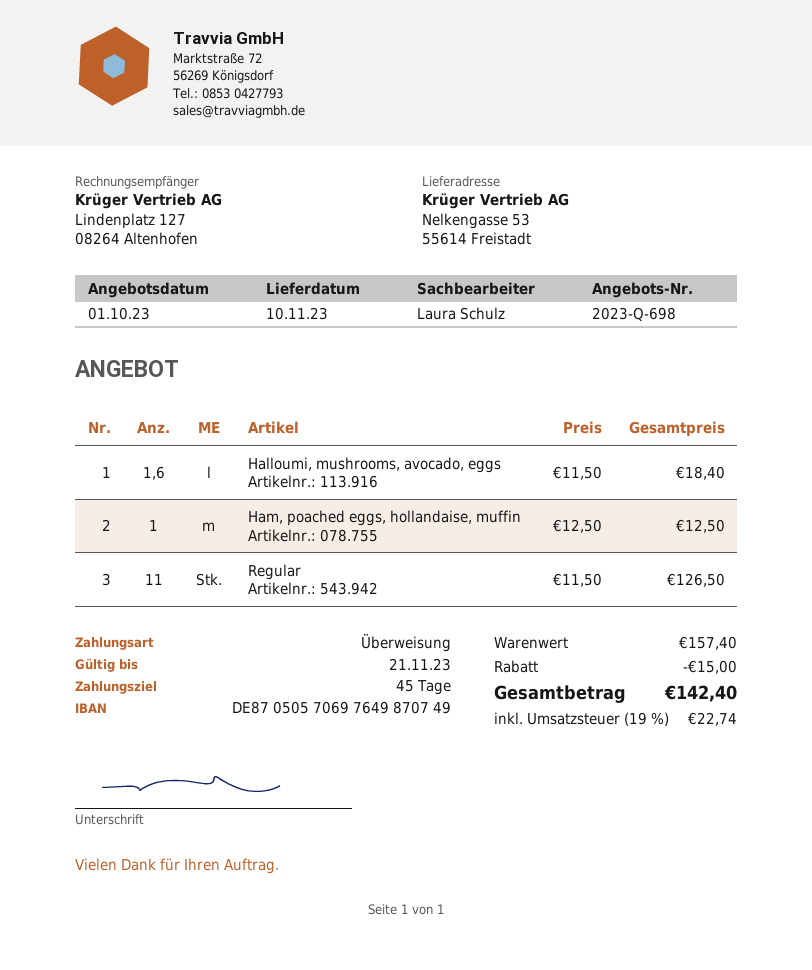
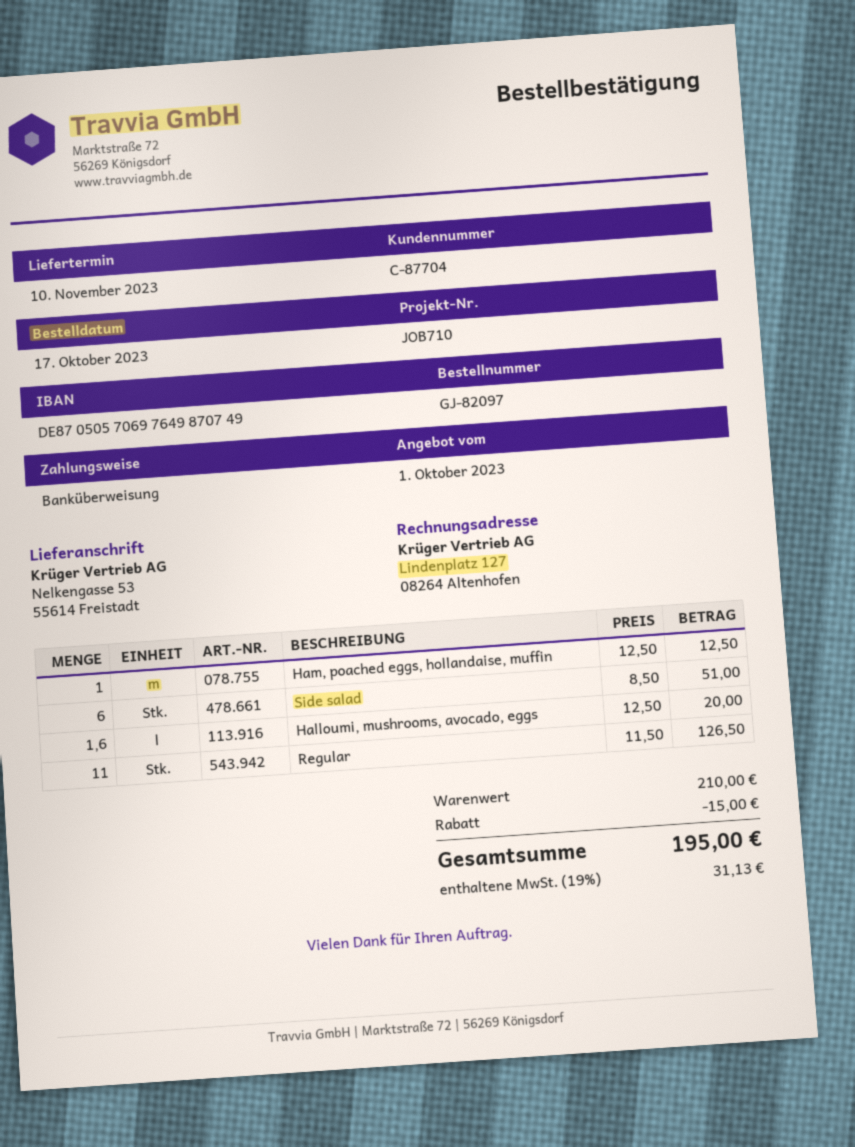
Halloumi, mushrooms, avocado, eggs: 1.6 x 11.50 = 18.40 -> 1.6 x 12.50 = 20.00
Side salad: none -> 6 x 8.50 = 51.00
subtotal: 157.40 -> 210.00
tax: 19% = 22.74 -> 19% = 31.13
total: 142.40 -> 195.00

